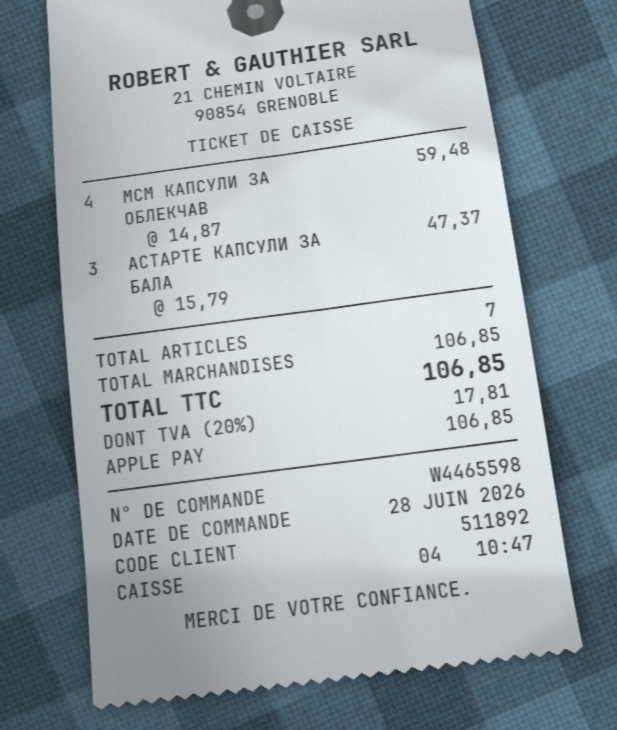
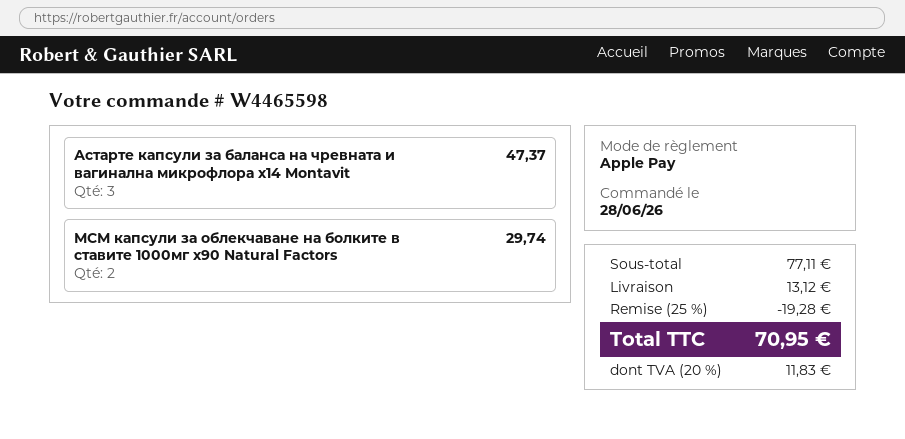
МСМ КАПСУЛИ ЗА ОБЛЕКЧАВ: 4 for 59.48 -> 2 for 29.74
subtotal: 106.85 -> 77.11
discount: none -> 25% = 19.28
shipping: none -> 13.12
tax: 20% = 17.81 -> 20% = 11.83
total: 106.85 -> 70.95

